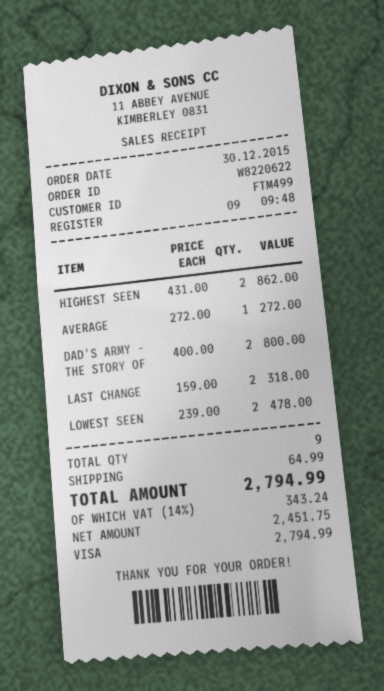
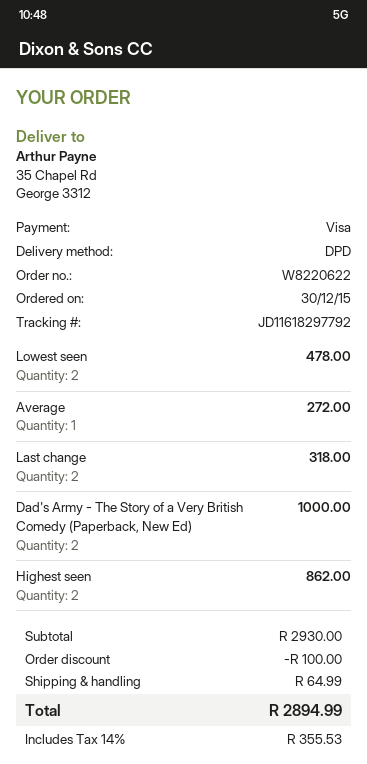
DAD'S ARMY - THE STORY OF: 2 for 800.00 -> 2 for 1000.00
discount: none -> 100.00
tax: 14% = 343.24 -> 14% = 355.53
total: 2794.99 -> 2894.99

